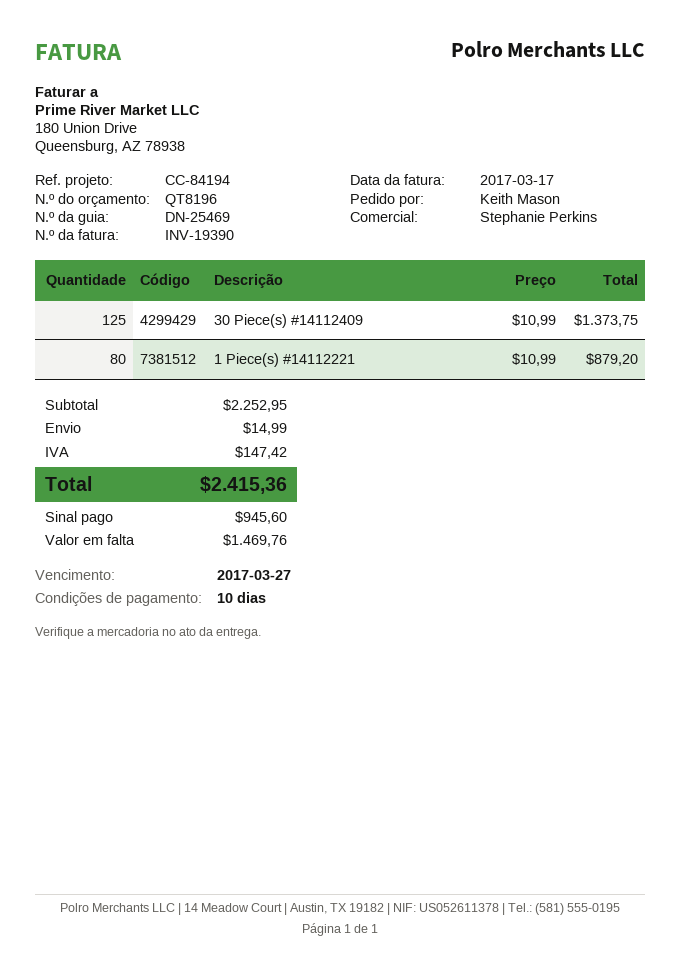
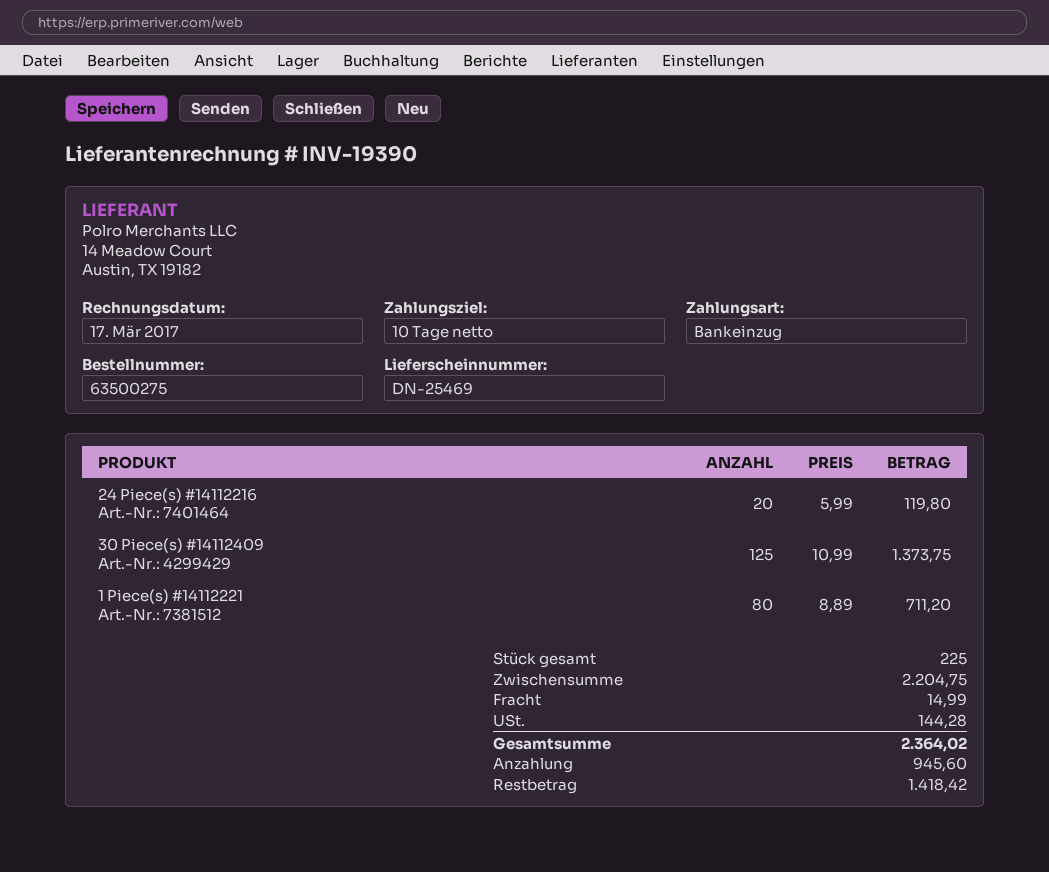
1 Piece(s) #14112221: 80 x 10.99 = 879.20 -> 80 x 8.89 = 711.20
24 Piece(s) #14112216: none -> 20 x 5.99 = 119.80
subtotal: 2252.95 -> 2204.75
tax: 147.42 -> 144.28
total: 2415.36 -> 2364.02
balance: 1469.76 -> 1418.42

